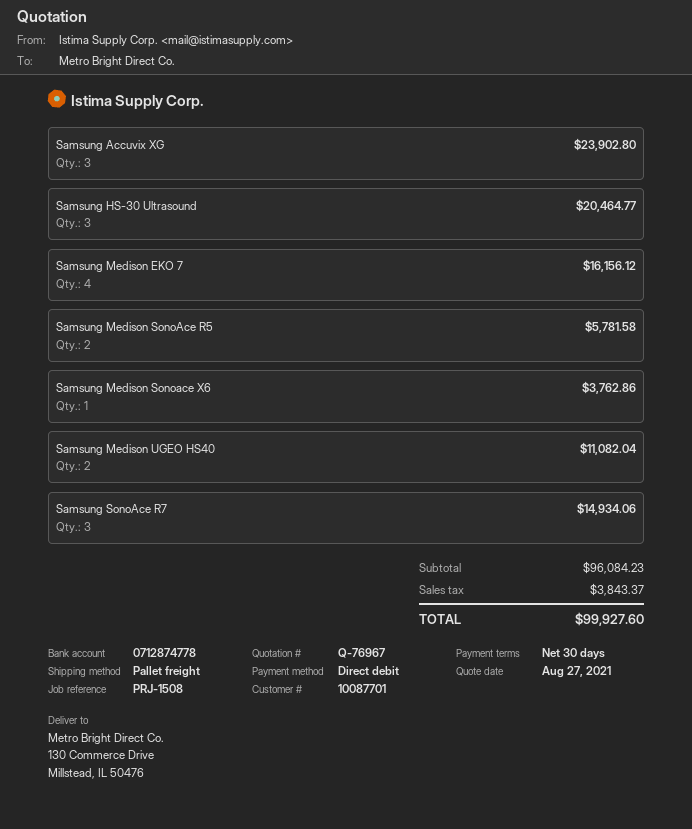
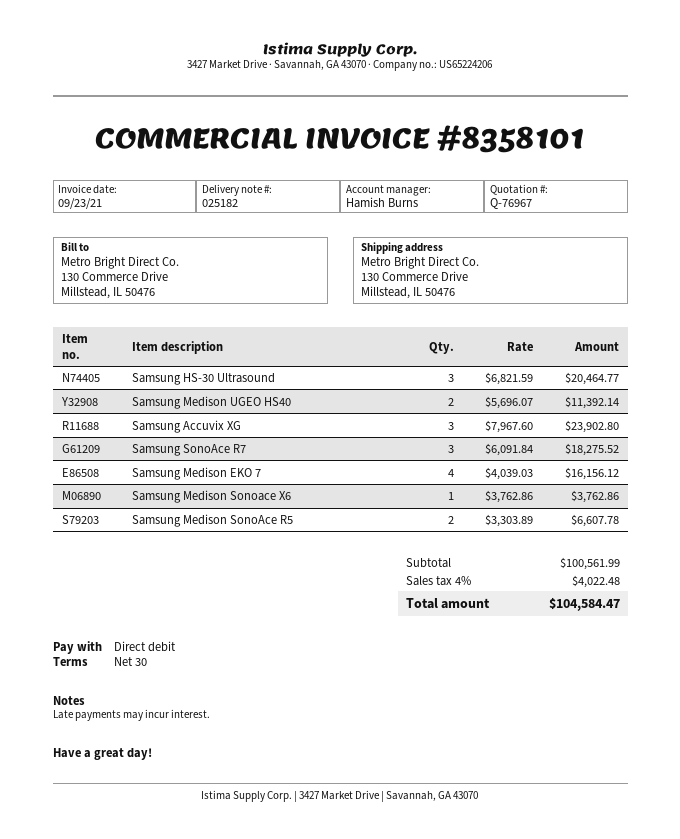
Samsung Medison SonoAce R5: 2 for 5781.58 -> 2 for 6607.78
Samsung Medison UGEO HS40: 2 for 11082.04 -> 2 for 11392.14
Samsung SonoAce R7: 3 for 14934.06 -> 3 for 18275.52
subtotal: 96084.23 -> 100561.99
tax: 3843.37 -> 4022.48
total: 99927.60 -> 104584.47

